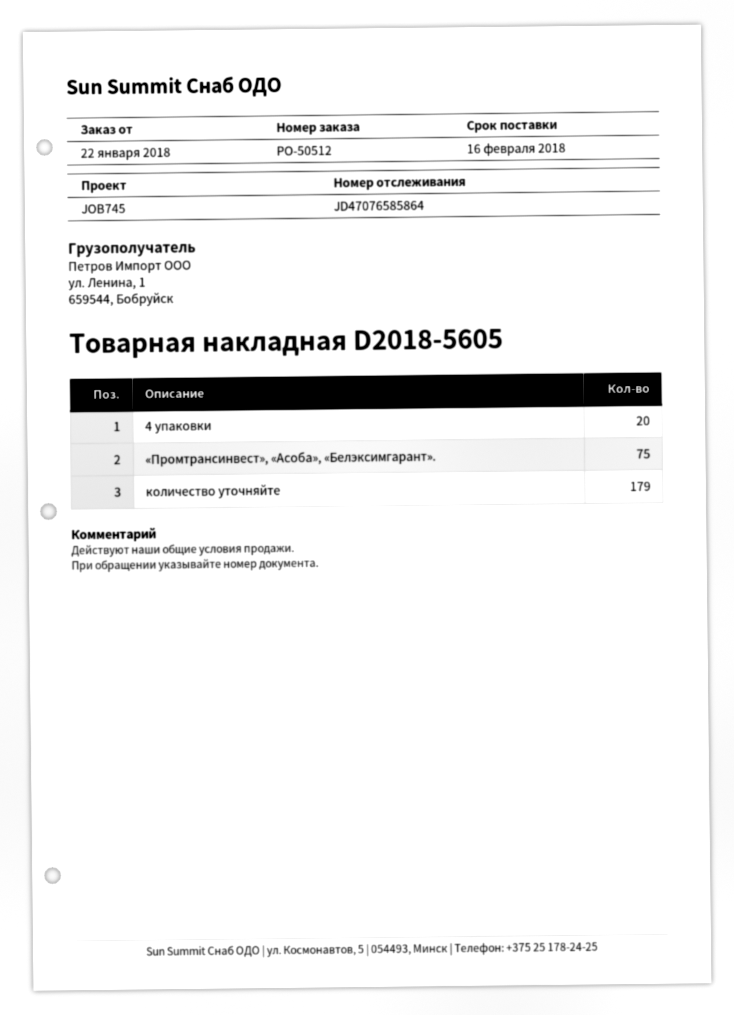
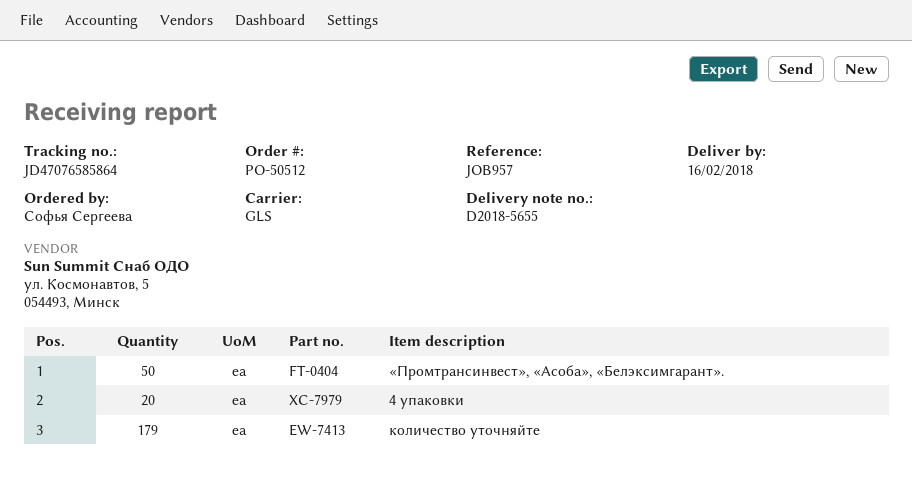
delivery note number: D2018-5605 -> D2018-5655
reference: JOB745 -> JOB957
«Промтрансинвест», «Асоба», «Белэксимгарант».: 75 -> 50

